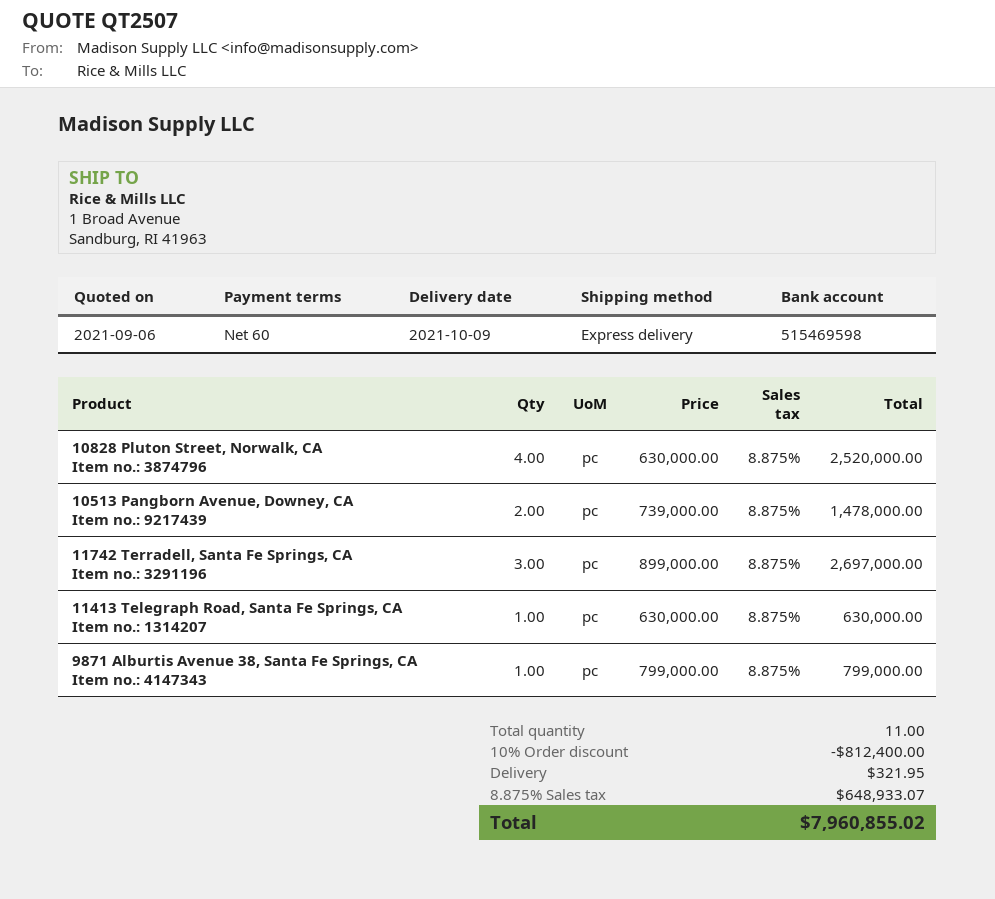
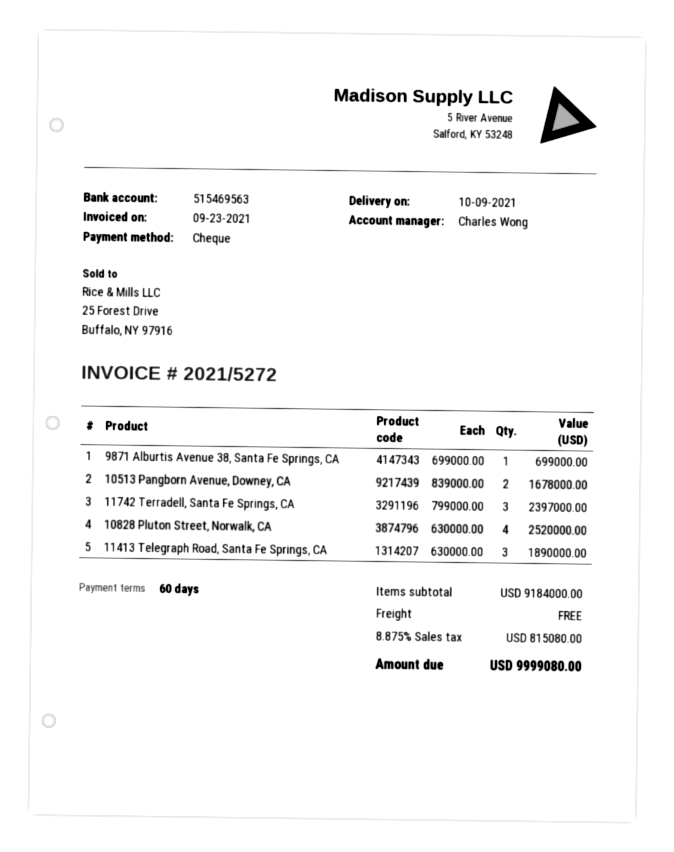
bank account: 515469598 -> 515469563
10513 Pangborn Avenue, Downey, CA: 2 x 739000.00 = 1478000.00 -> 2 x 839000.00 = 1678000.00
11742 Terradell, Santa Fe Springs, CA: 3 x 899000.00 = 2697000.00 -> 3 x 799000.00 = 2397000.00
11413 Telegraph Road, Santa Fe Springs, CA: 1 x 630000.00 = 630000.00 -> 3 x 630000.00 = 1890000.00
9871 Alburtis Avenue 38, Santa Fe Springs, CA: 1 x 799000.00 = 799000.00 -> 1 x 699000.00 = 699000.00
discount: 10% = 812400.00 -> none
shipping: 321.95 -> 0.00
tax: 8.875% = 648933.07 -> 8.875% = 815080.00
total: 7960855.02 -> 9999080.00

